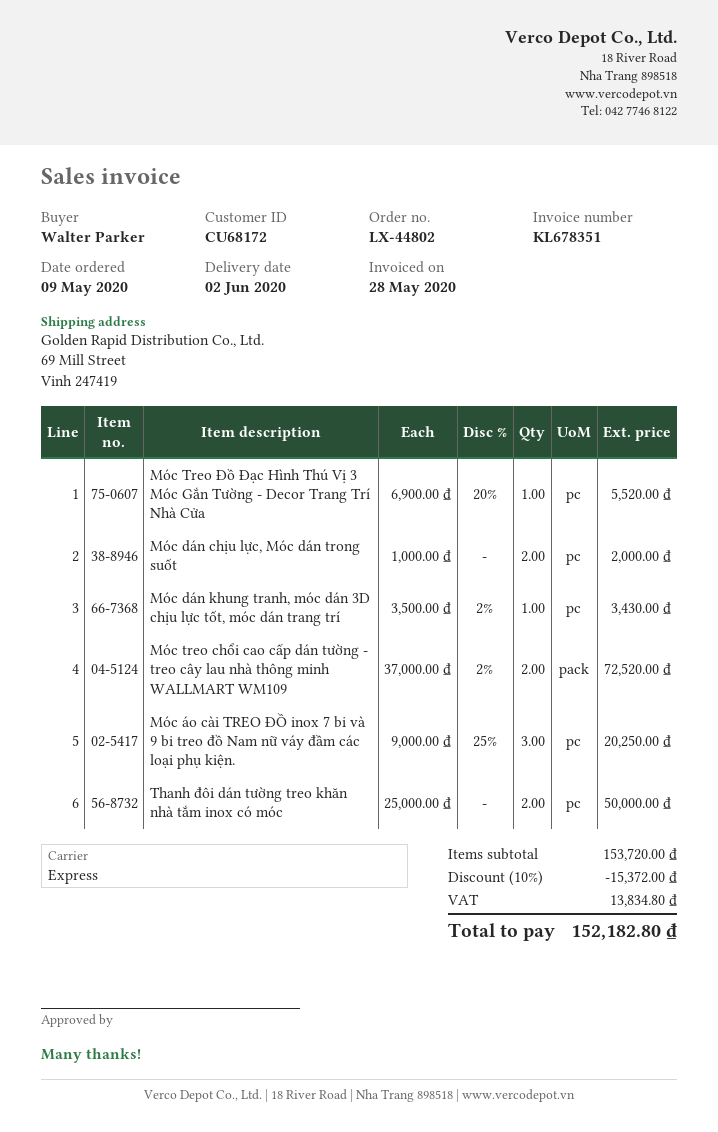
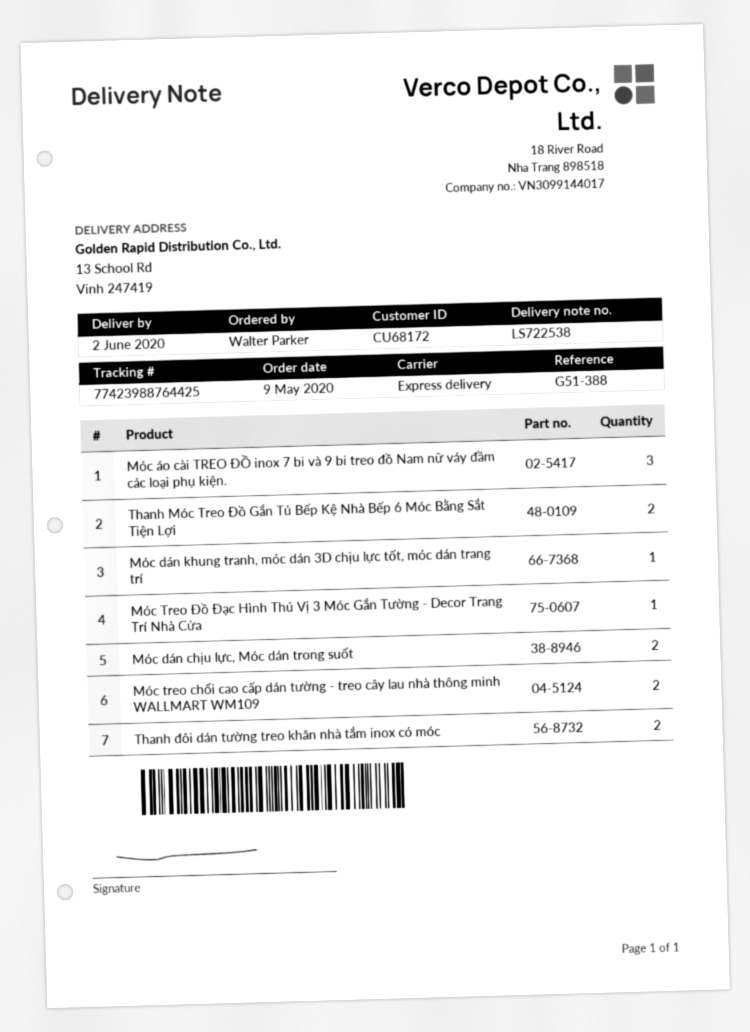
ship to: 69 Mill Street, Vinh 247419 -> 13 School Rd, Vinh 247419
Thanh Móc Treo Đồ Gắn Tủ Bếp Kệ Nhà Bếp 6 Móc Bằng Sắt Tiện Lợi: none -> 2

